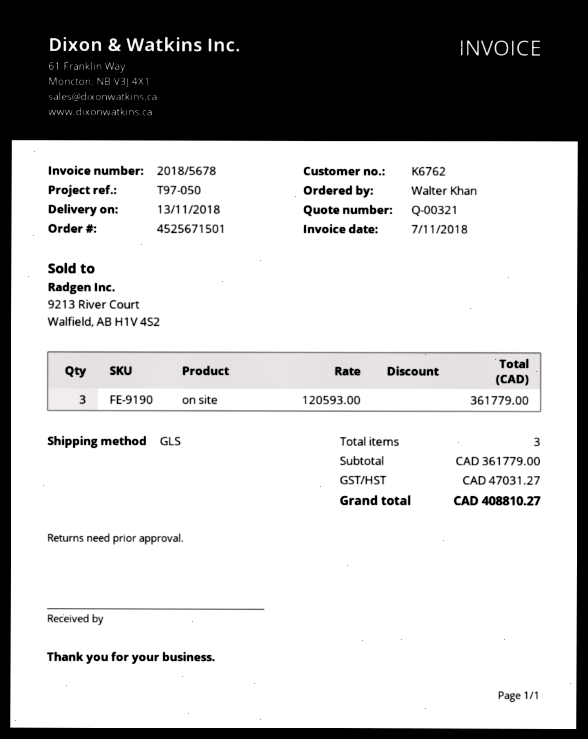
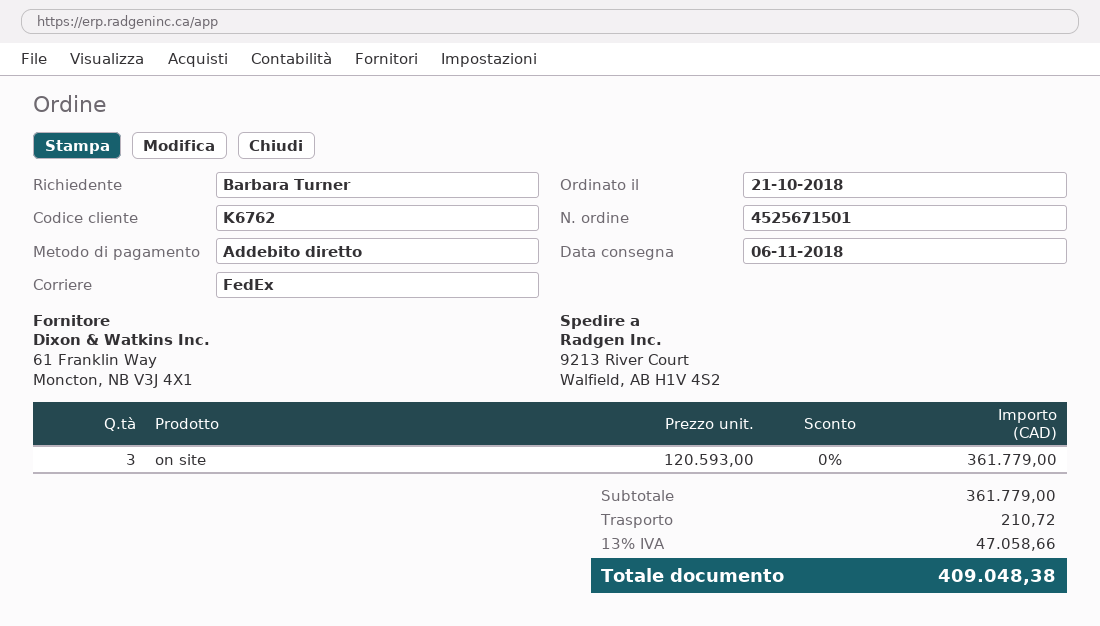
delivery date: 2018-11-13 -> 2018-11-06
ordered by: Walter Khan -> Barbara Turner
shipping method: GLS -> FedEx
shipping: none -> 210.72
tax: 47031.27 -> 47058.66
total: 408810.27 -> 409048.38

